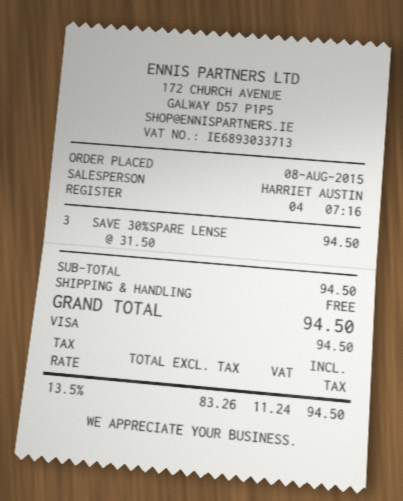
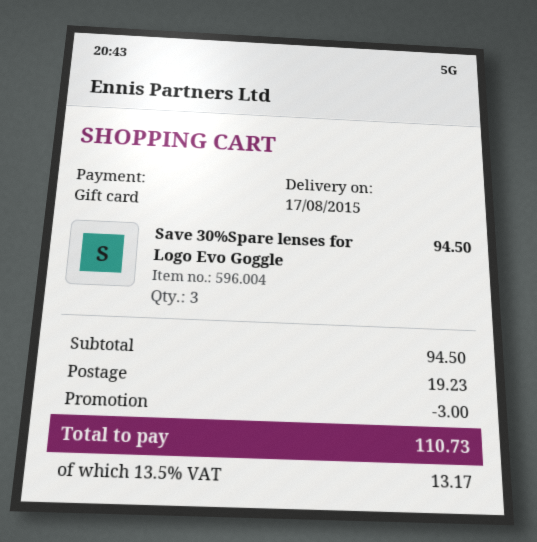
payment method: Visa -> gift card
discount: none -> 3.00
shipping: 0.00 -> 19.23
tax: 13.5% = 11.24 -> 13.5% = 13.17
total: 94.50 -> 110.73

